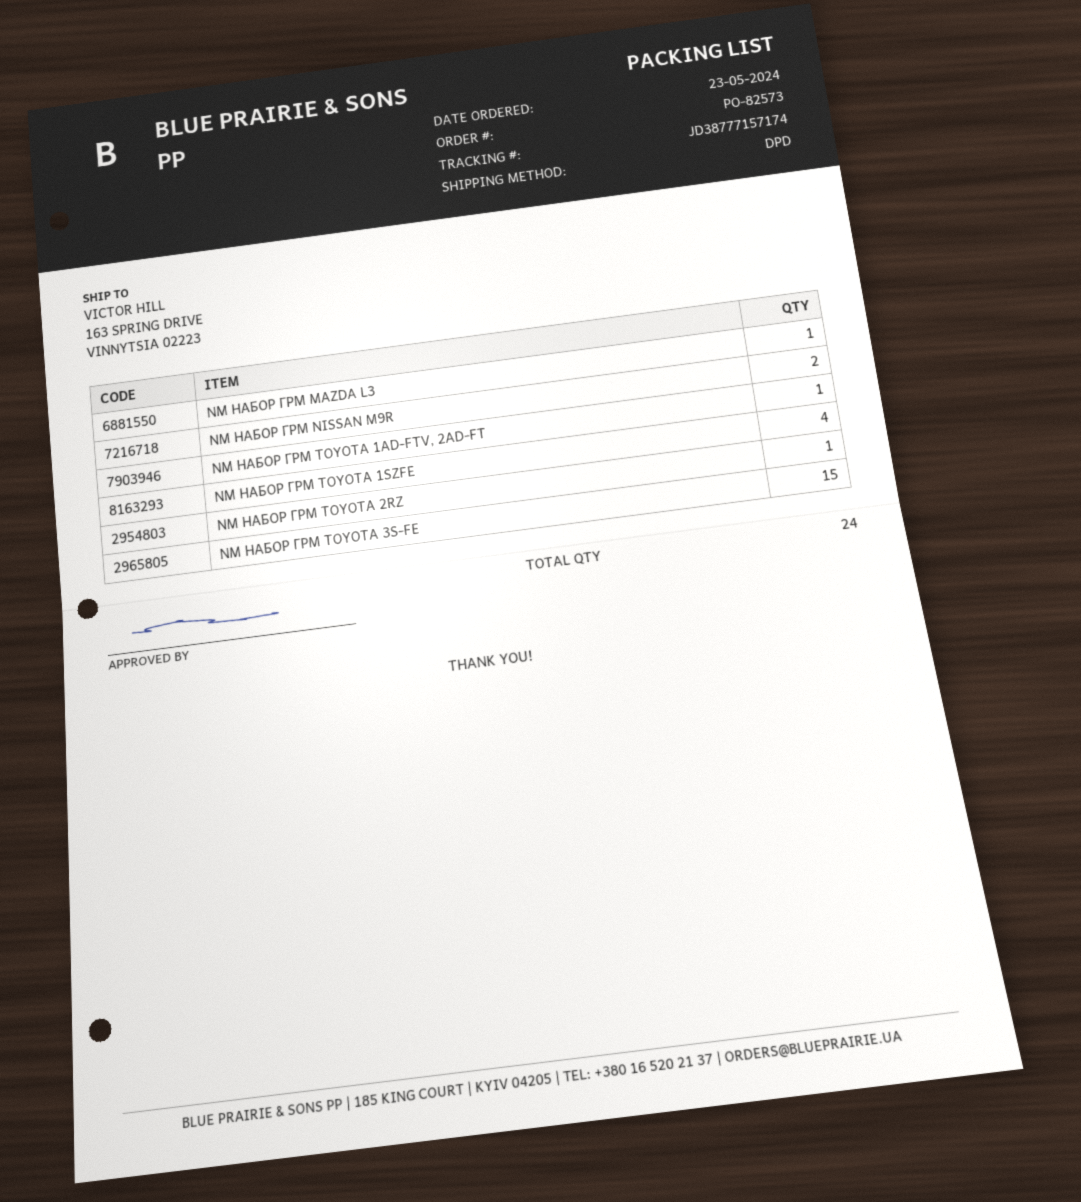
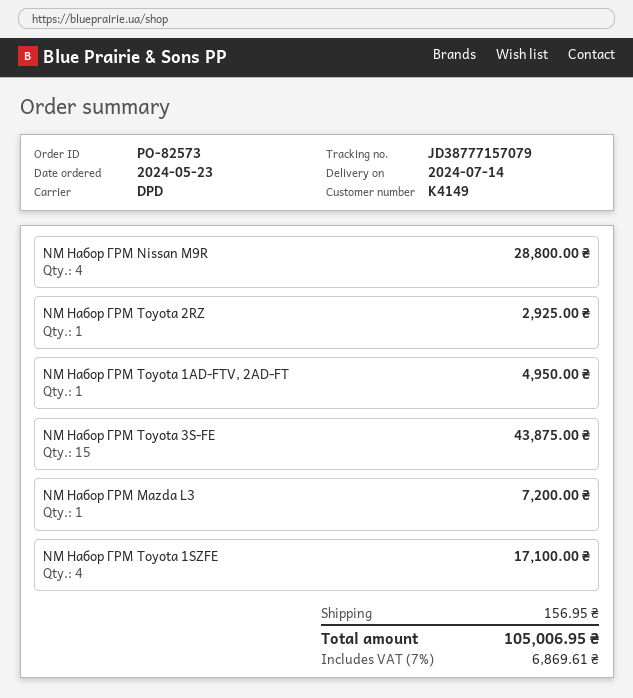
tracking number: JD38777157174 -> JD38777157079
NM НАБОР ГРМ NISSAN M9R: 2 -> 4

